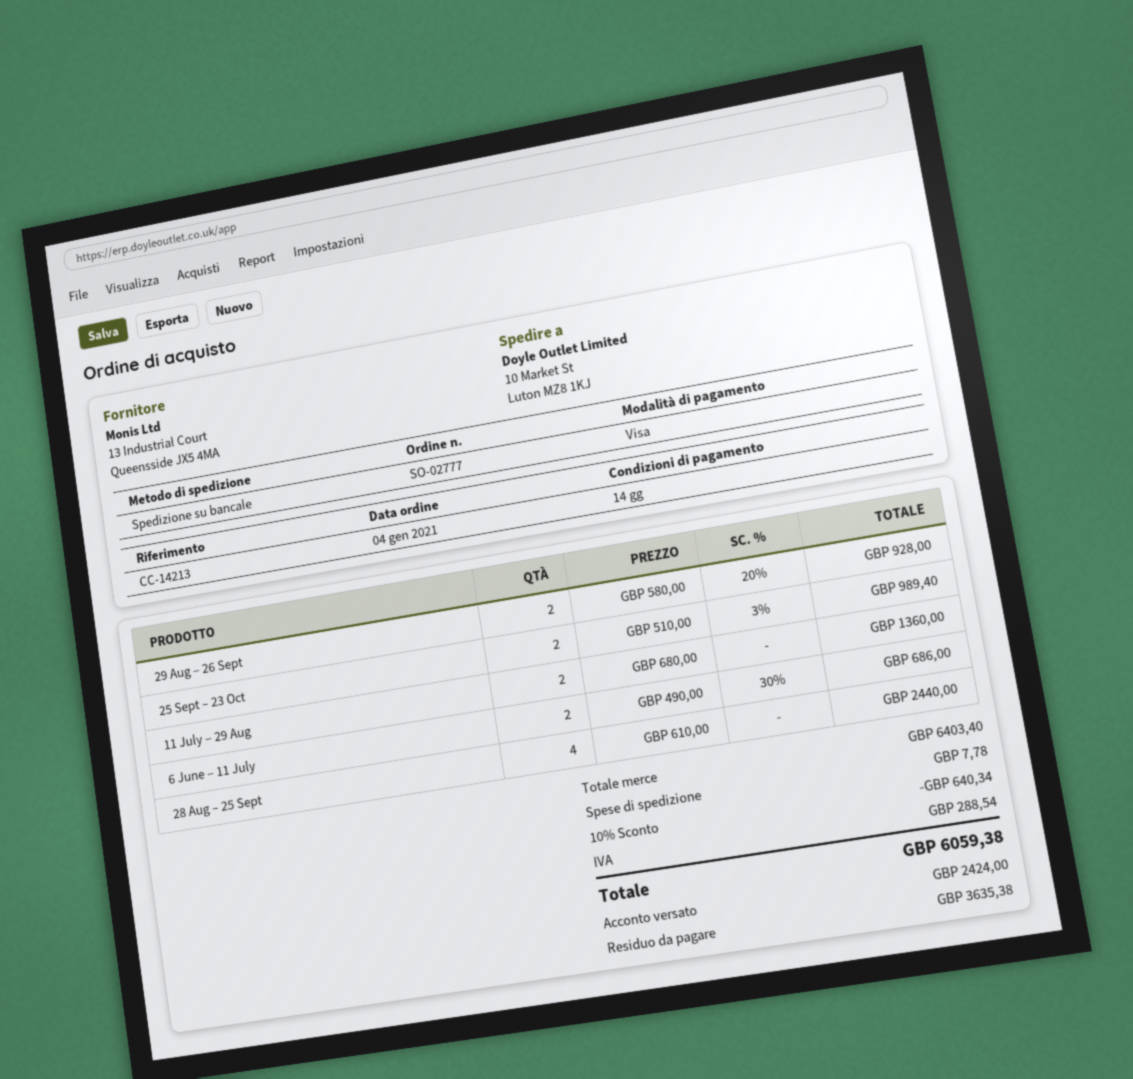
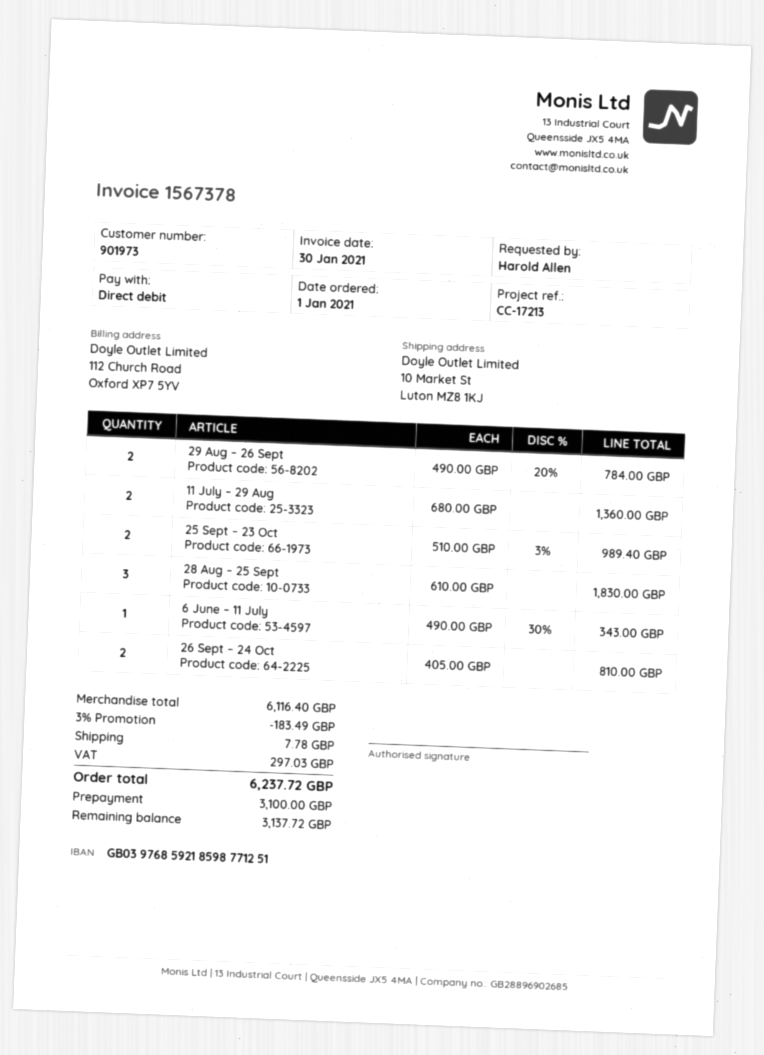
order date: 2021-01-04 -> 2021-01-01
reference: CC-14213 -> CC-17213
payment method: Visa -> direct debit
29 Aug – 26 Sept: 2 x 580.00 - 20% = 928.00 -> 2 x 490.00 - 20% = 784.00
6 June – 11 July: 2 x 490.00 - 30% = 686.00 -> 1 x 490.00 - 30% = 343.00
28 Aug – 25 Sept: 4 x 610.00 = 2440.00 -> 3 x 610.00 = 1830.00
26 Sept – 24 Oct: none -> 2 x 405.00 = 810.00
subtotal: 6403.40 -> 6116.40
discount: 10% = 640.34 -> 3% = 183.49
tax: 288.54 -> 297.03
total: 6059.38 -> 6237.72
deposit: 2424.00 -> 3100.00
balance: 3635.38 -> 3137.72

